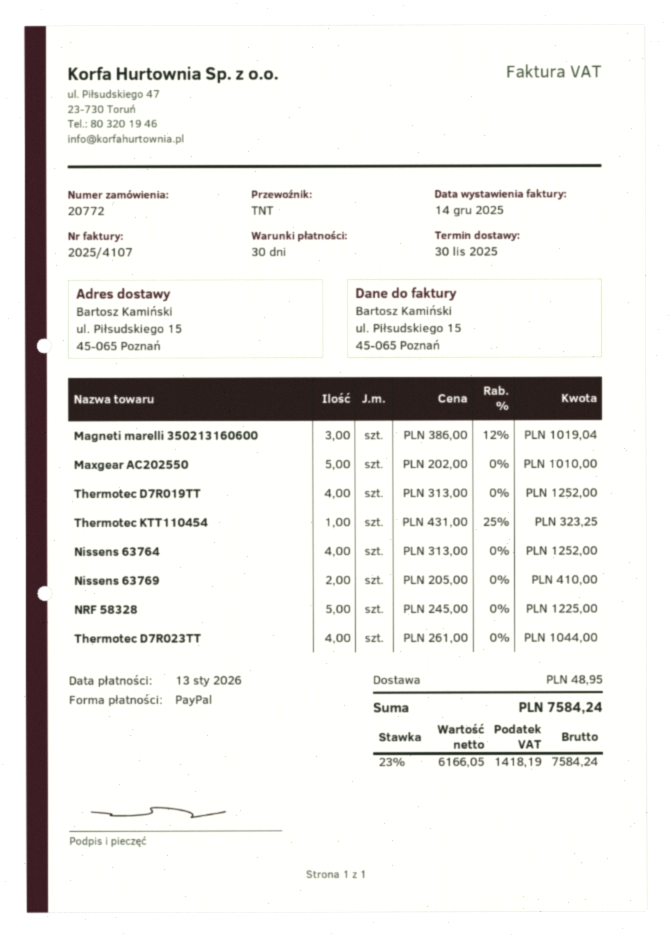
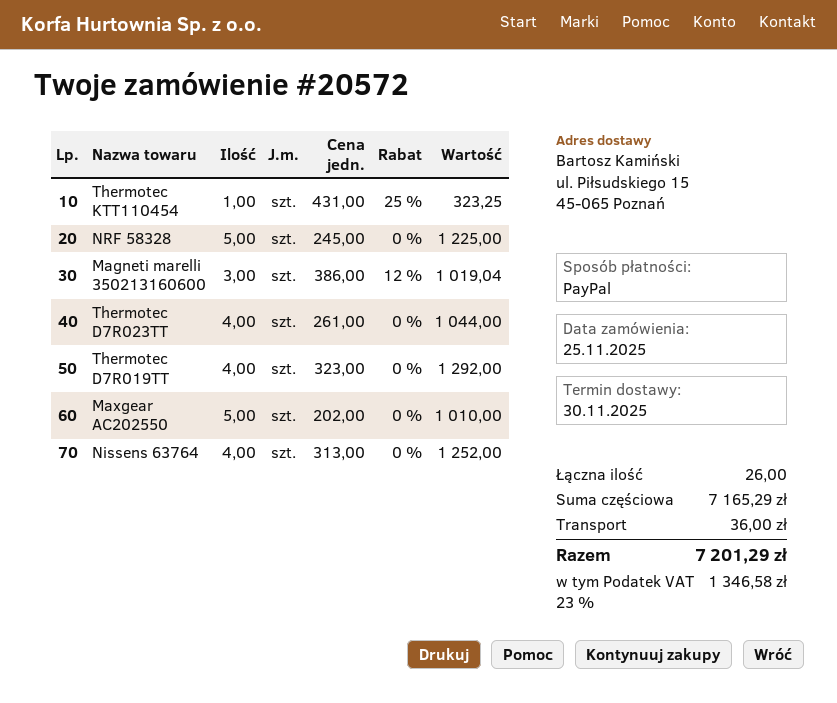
order number: 20772 -> 20572
Thermotec D7R019TT: 4 x 313.00 = 1252.00 -> 4 x 323.00 = 1292.00
Nissens 63769: 2 x 205.00 = 410.00 -> none
shipping: 48.95 -> 36.00
tax: 23% = 1418.19 -> 23% = 1346.58
total: 7584.24 -> 7201.29

